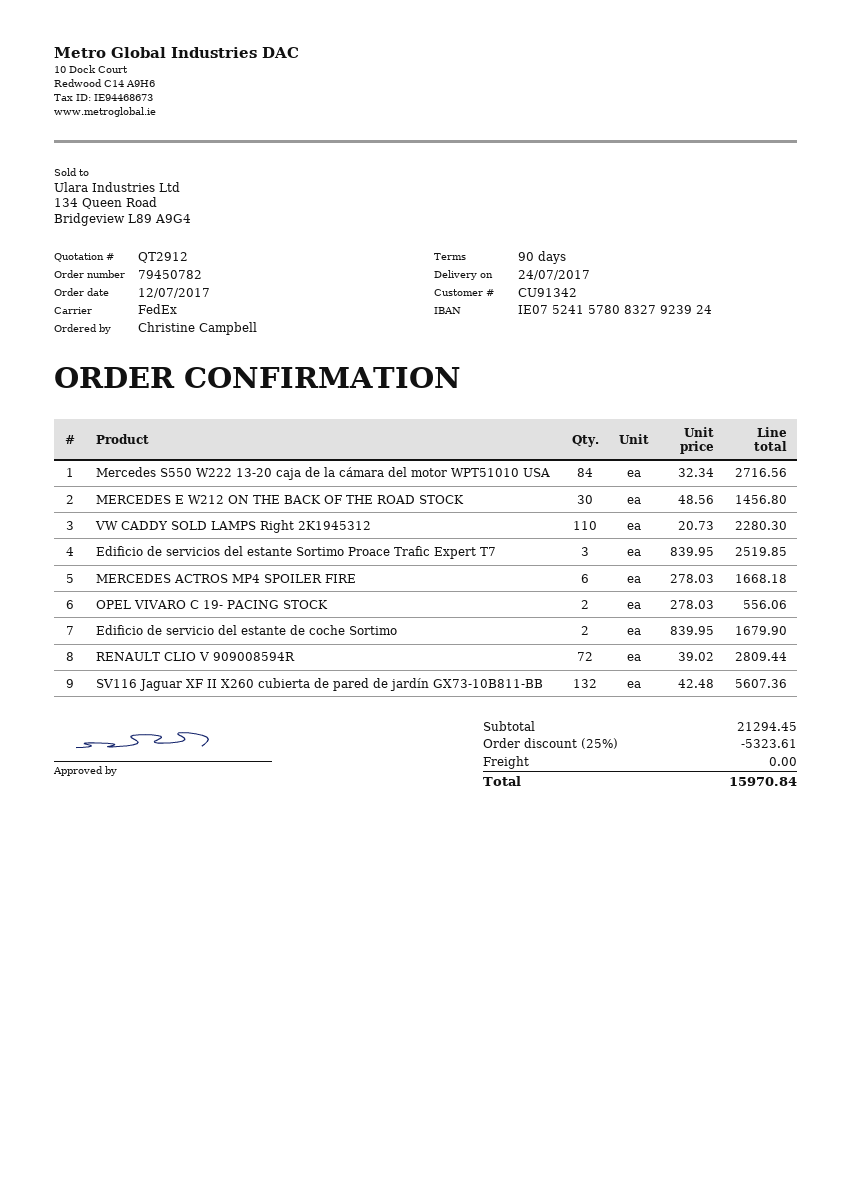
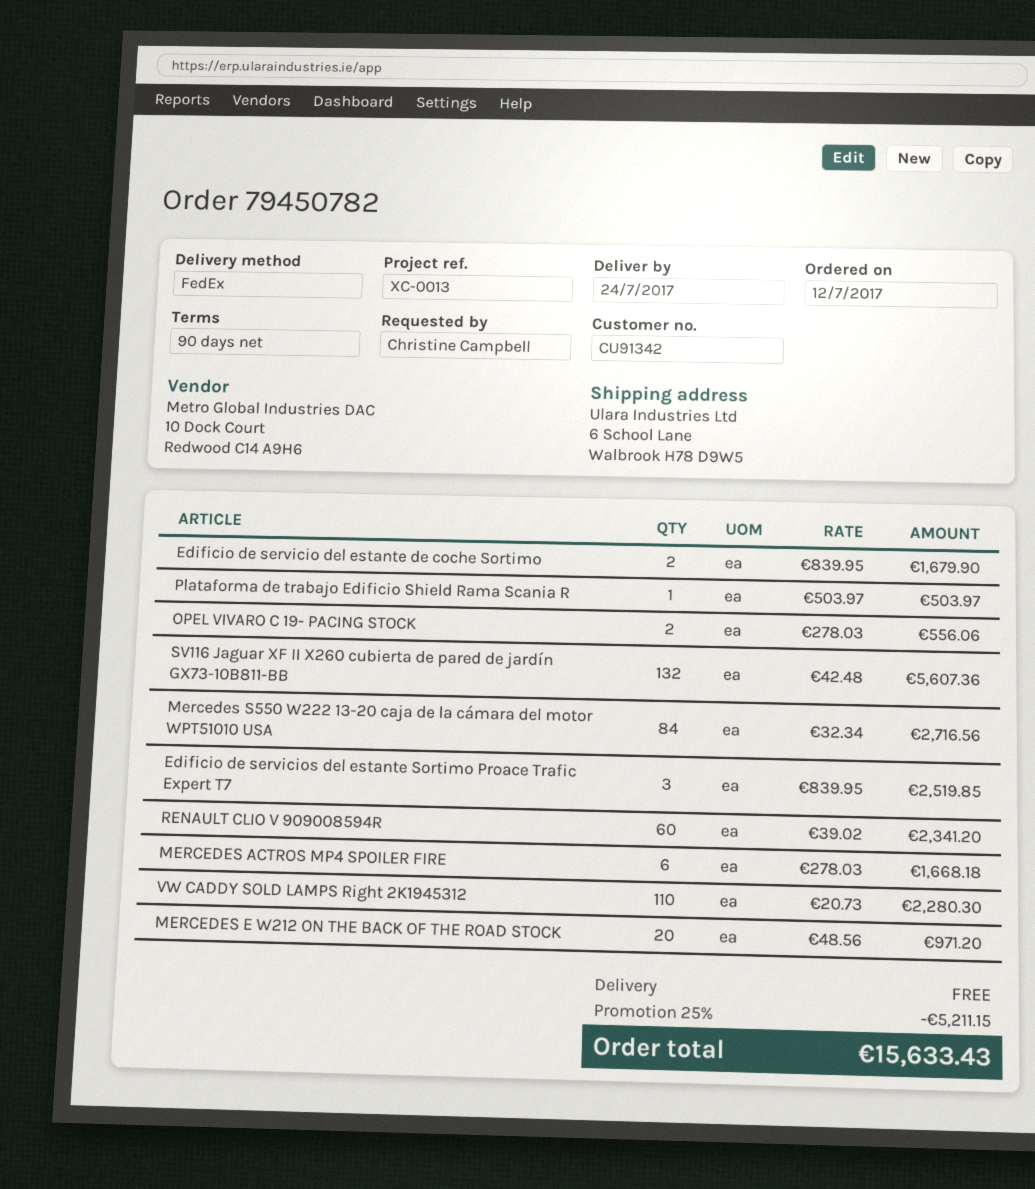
MERCEDES E W212 ON THE BACK OF THE ROAD STOCK: 30 x 48.56 = 1456.80 -> 20 x 48.56 = 971.20
RENAULT CLIO V 909008594R: 72 x 39.02 = 2809.44 -> 60 x 39.02 = 2341.20
Plataforma de trabajo Edificio Shield Rama Scania R: none -> 1 x 503.97 = 503.97
discount: 25% = 5323.61 -> 25% = 5211.15
total: 15970.84 -> 15633.43

